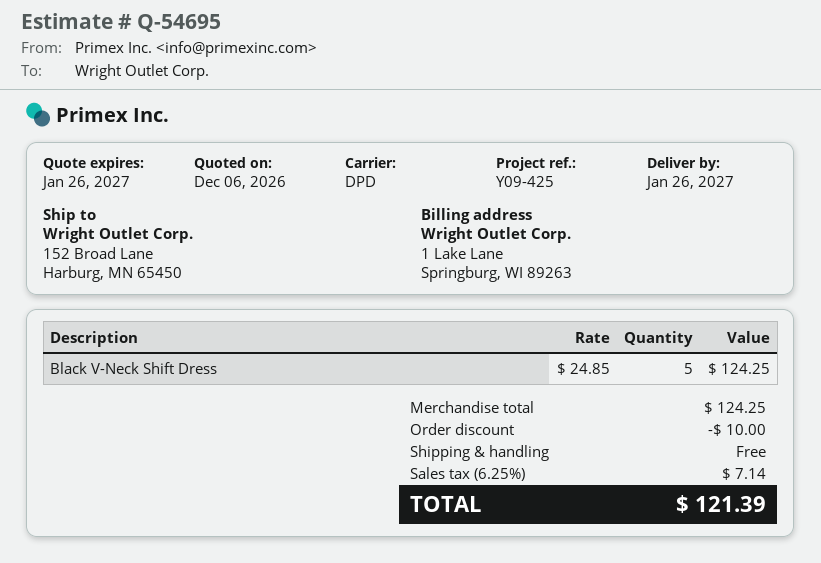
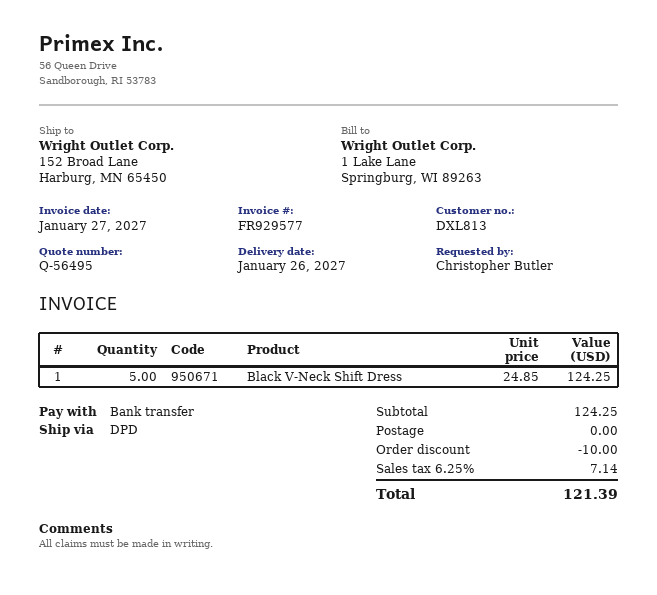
quote number: Q-54695 -> Q-56495

